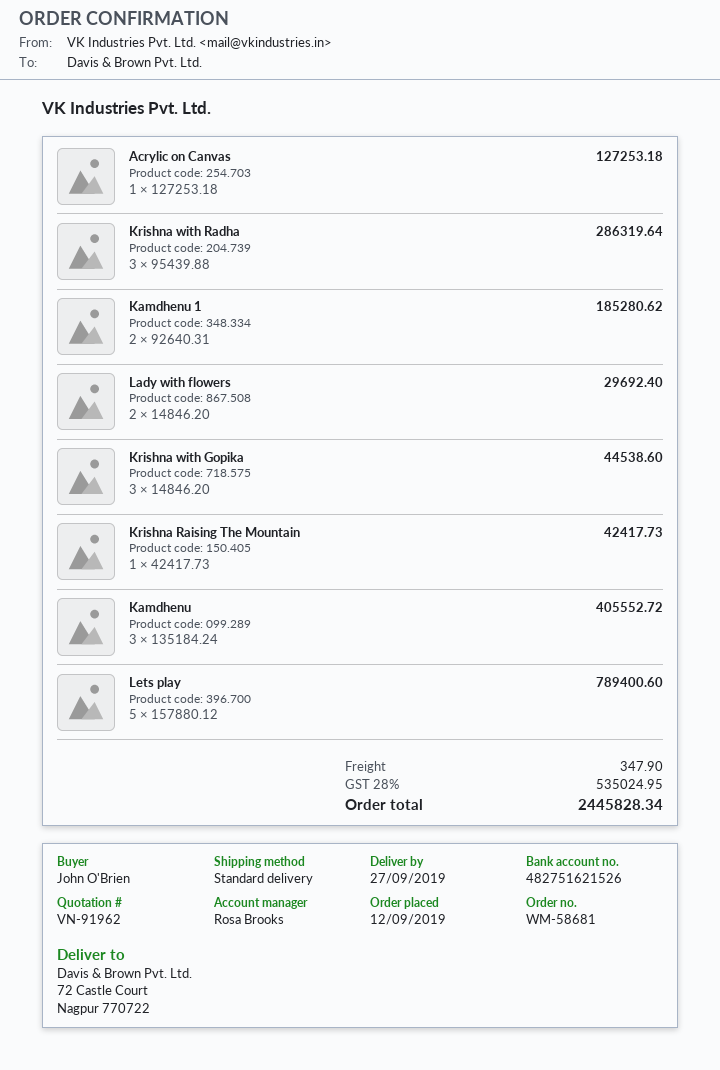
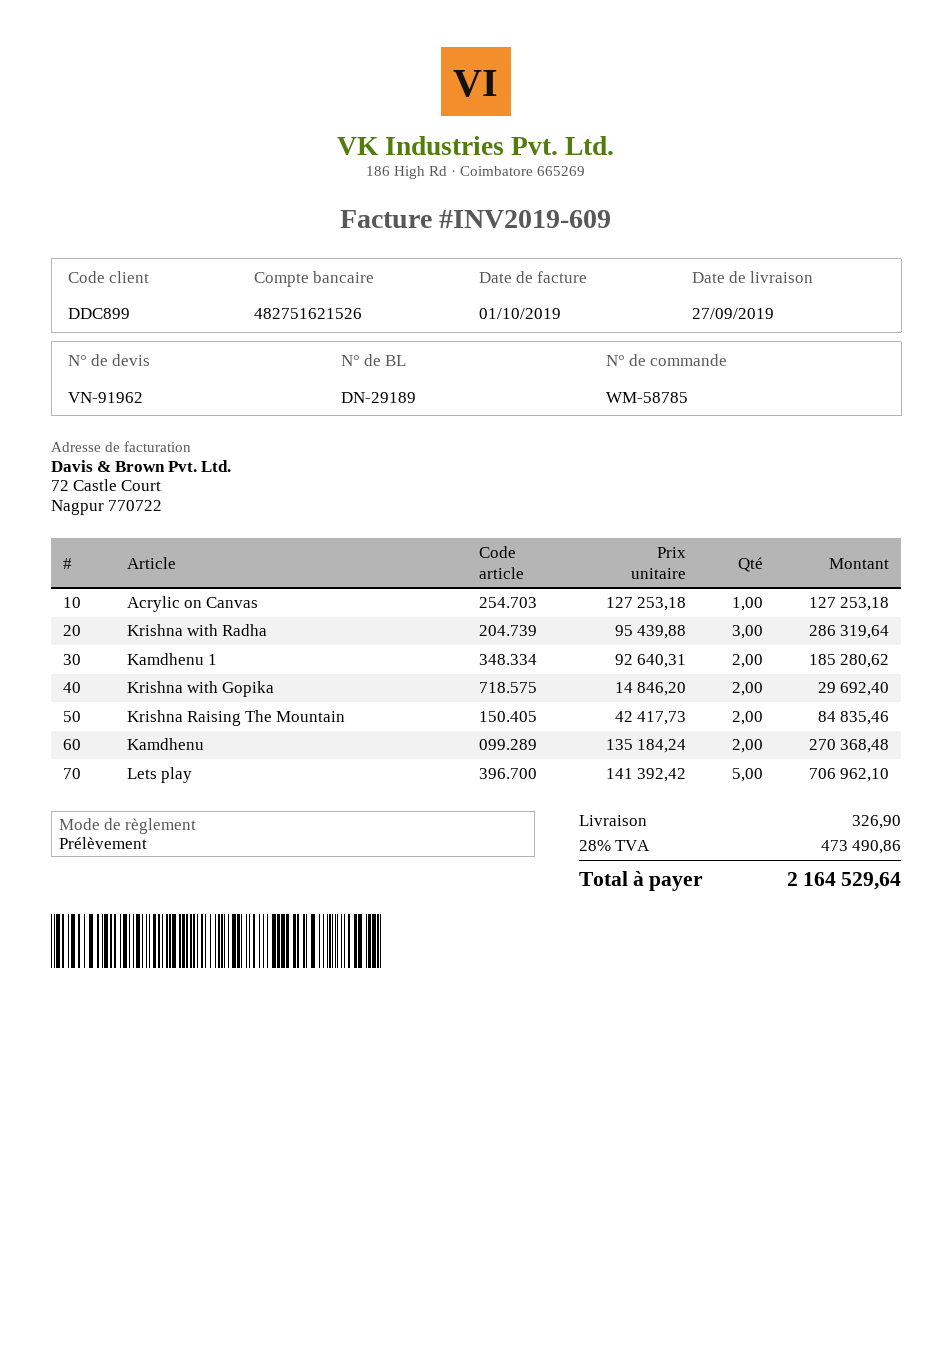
order number: WM-58681 -> WM-58785
Lady with flowers: 2 x 14846.20 = 29692.40 -> none
Krishna with Gopika: 3 x 14846.20 = 44538.60 -> 2 x 14846.20 = 29692.40
Krishna Raising The Mountain: 1 x 42417.73 = 42417.73 -> 2 x 42417.73 = 84835.46
Kamdhenu: 3 x 135184.24 = 405552.72 -> 2 x 135184.24 = 270368.48
Lets play: 5 x 157880.12 = 789400.60 -> 5 x 141392.42 = 706962.10
shipping: 347.90 -> 326.90
tax: 28% = 535024.95 -> 28% = 473490.86
total: 2445828.34 -> 2164529.64

